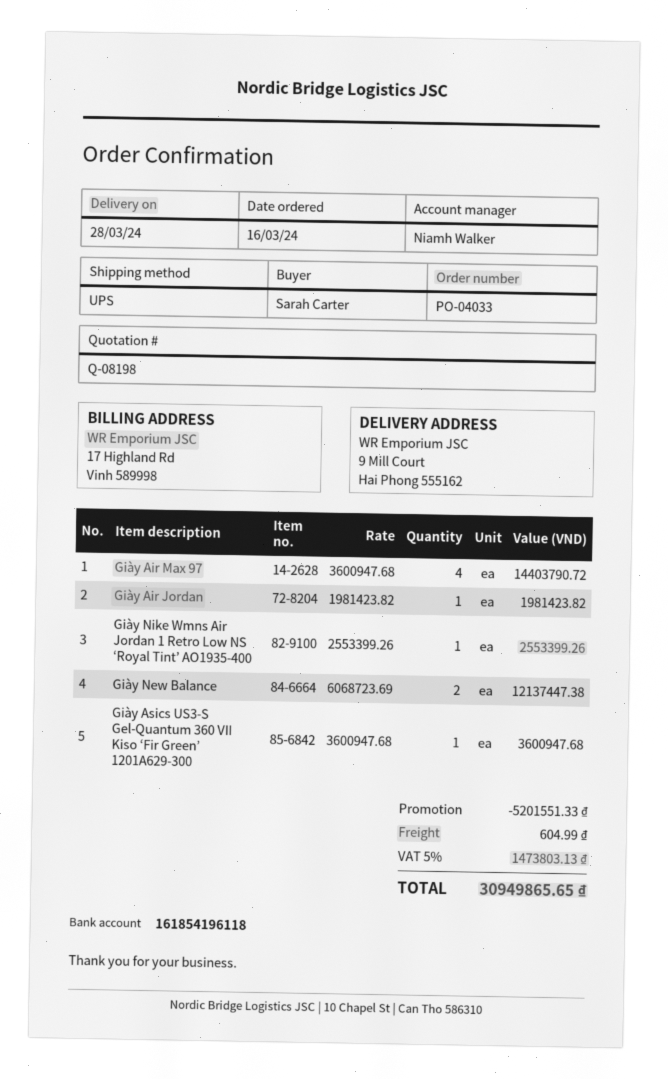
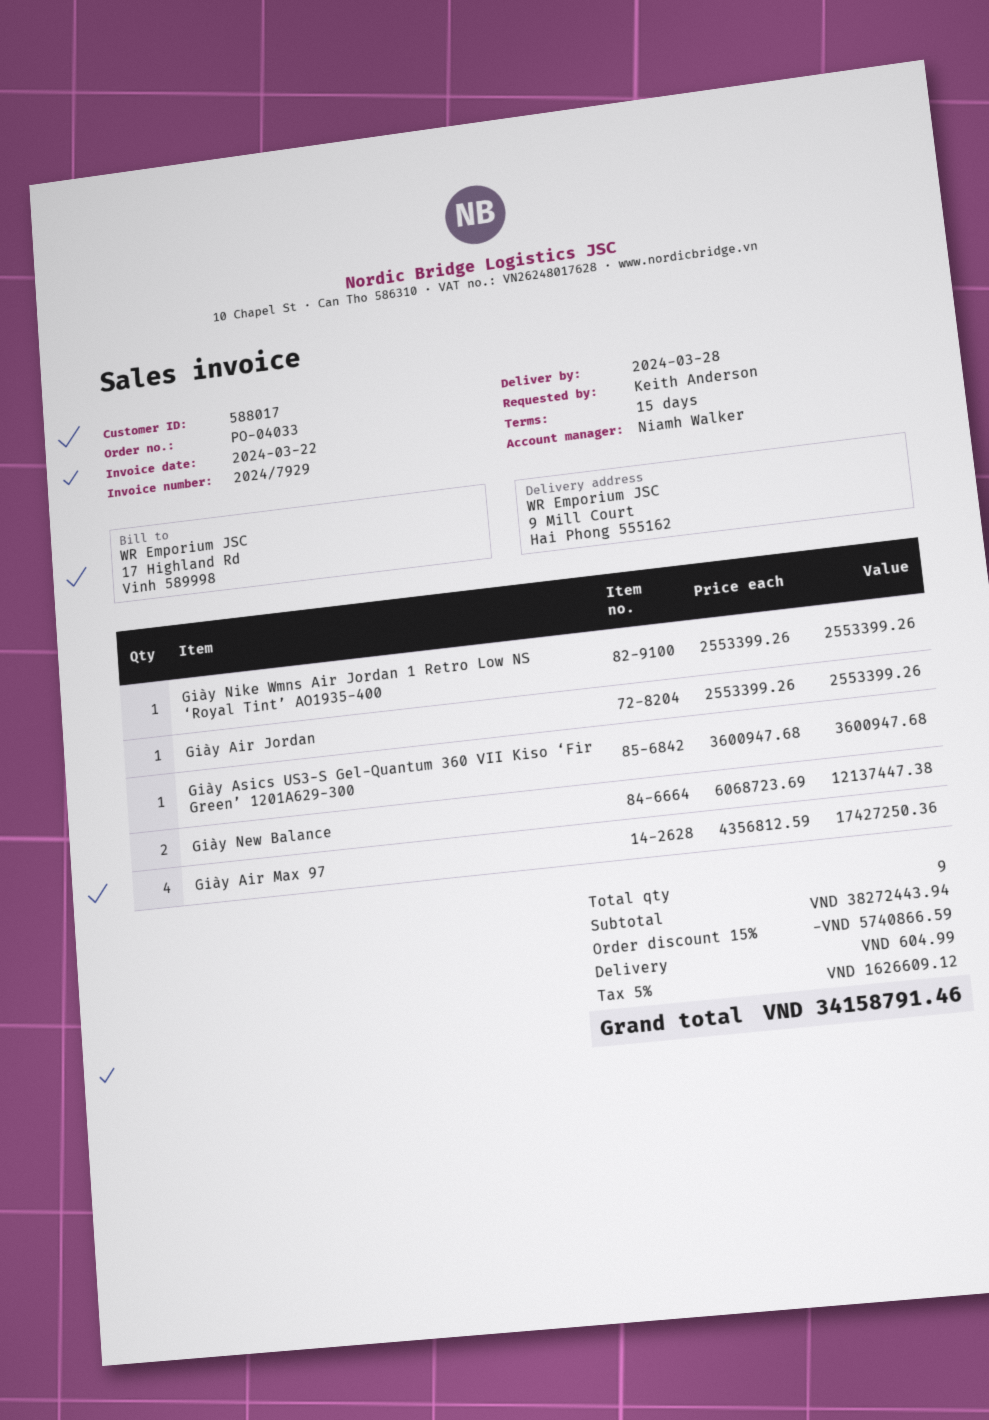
ordered by: Sarah Carter -> Keith Anderson
Giày Air Max 97: 4 x 3600947.68 = 14403790.72 -> 4 x 4356812.59 = 17427250.36
Giày Air Jordan: 1 x 1981423.82 = 1981423.82 -> 1 x 2553399.26 = 2553399.26
discount: 5201551.33 -> 5740866.59
tax: 5% = 1473803.13 -> 5% = 1626609.12
total: 30949865.65 -> 34158791.46

